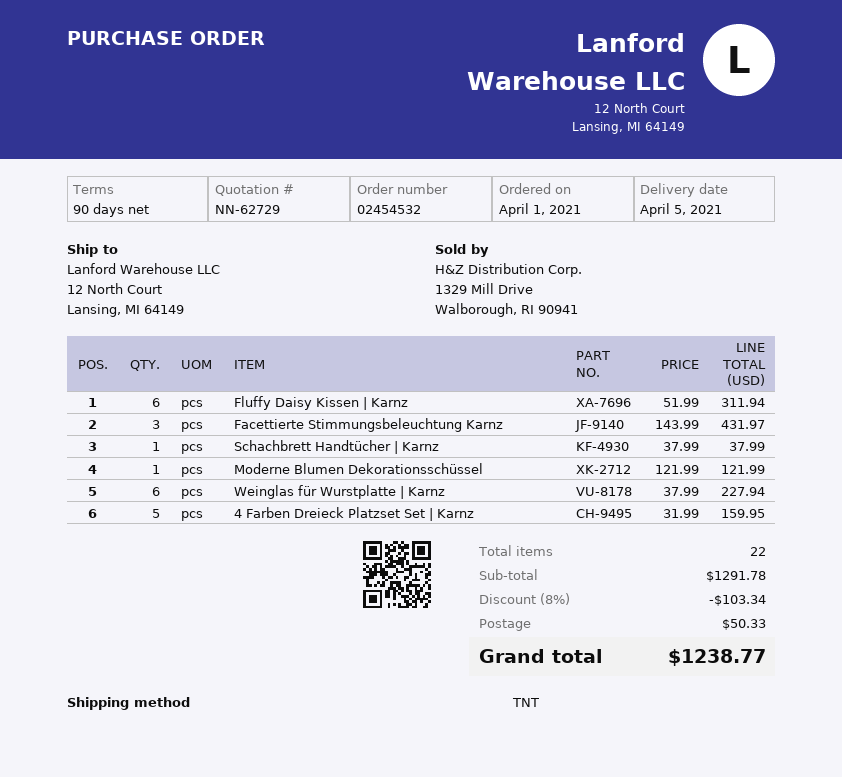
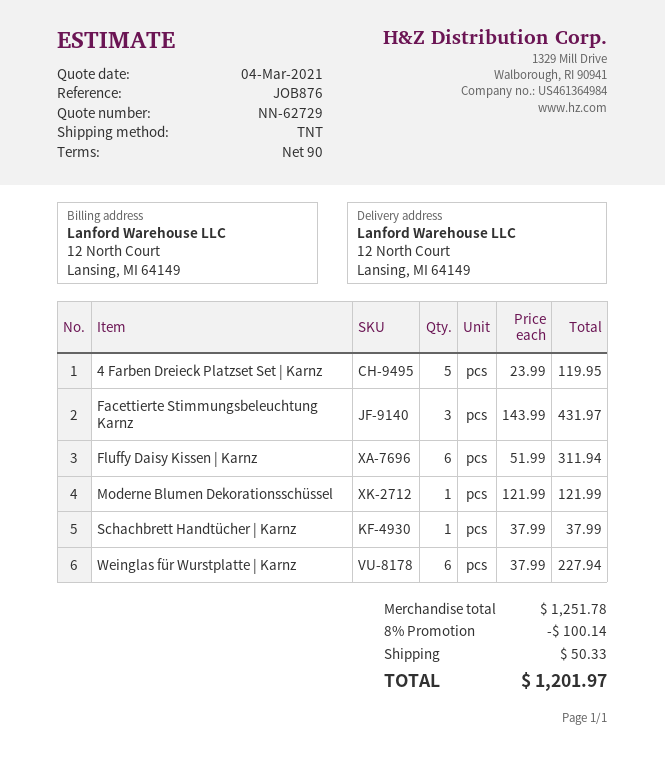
4 Farben Dreieck Platzset Set | Karnz: 5 x 31.99 = 159.95 -> 5 x 23.99 = 119.95
subtotal: 1291.78 -> 1251.78
discount: 8% = 103.34 -> 8% = 100.14
total: 1238.77 -> 1201.97

